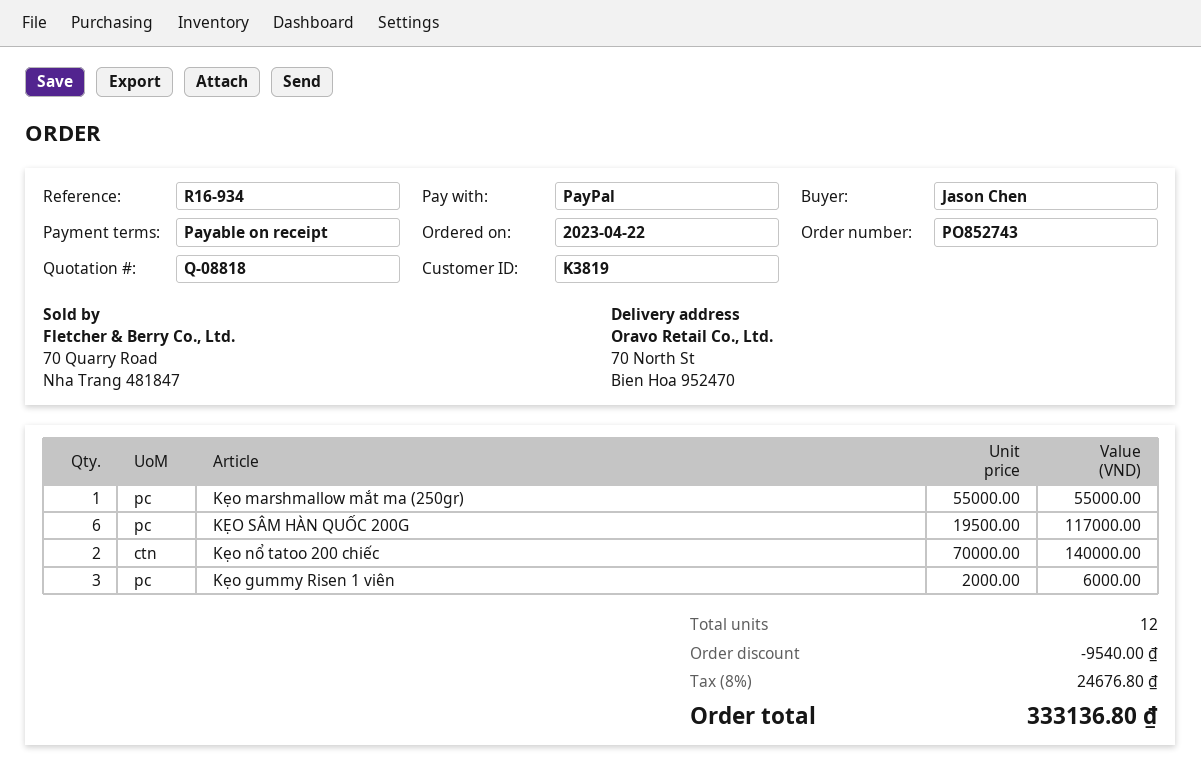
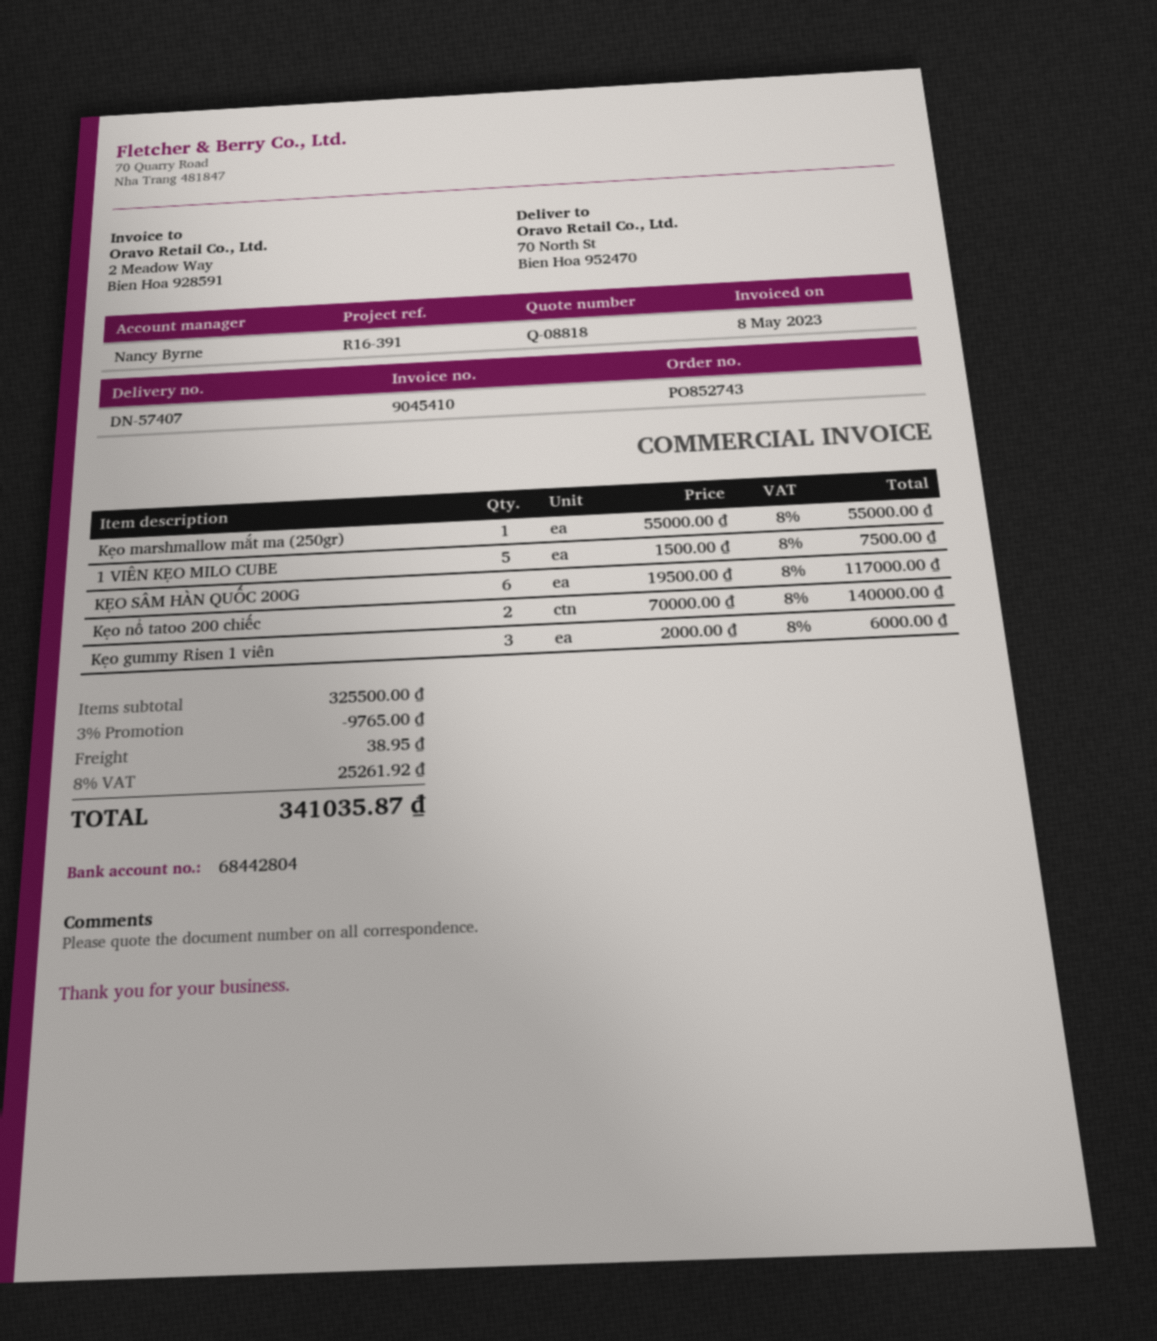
reference: R16-934 -> R16-391
1 VIÊN KẸO MILO CUBE: none -> 5 x 1500.00 = 7500.00
discount: 9540.00 -> 9765.00
shipping: none -> 38.95
tax: 8% = 24676.80 -> 8% = 25261.92
total: 333136.80 -> 341035.87

